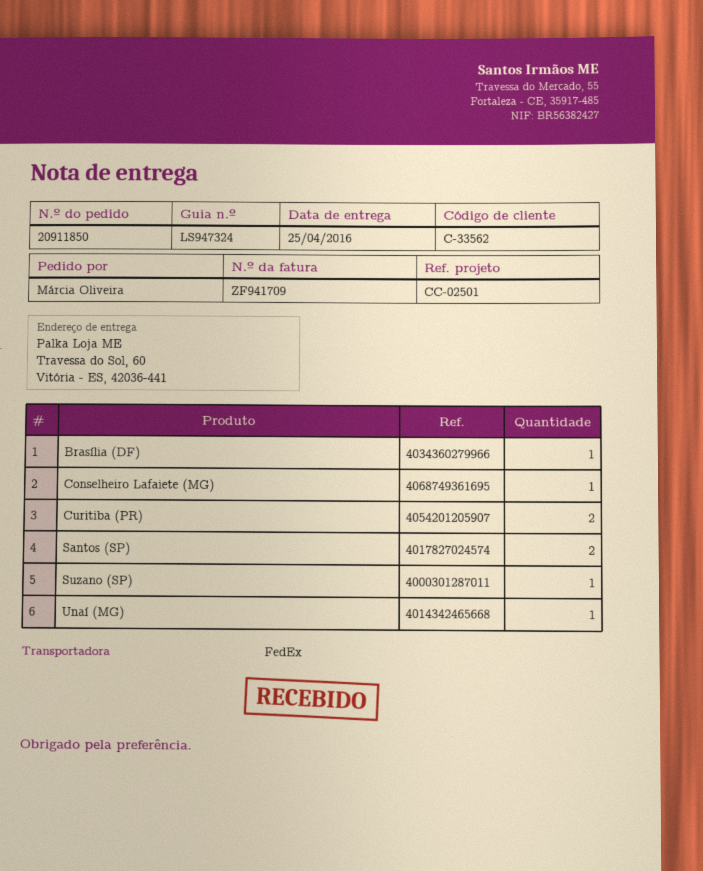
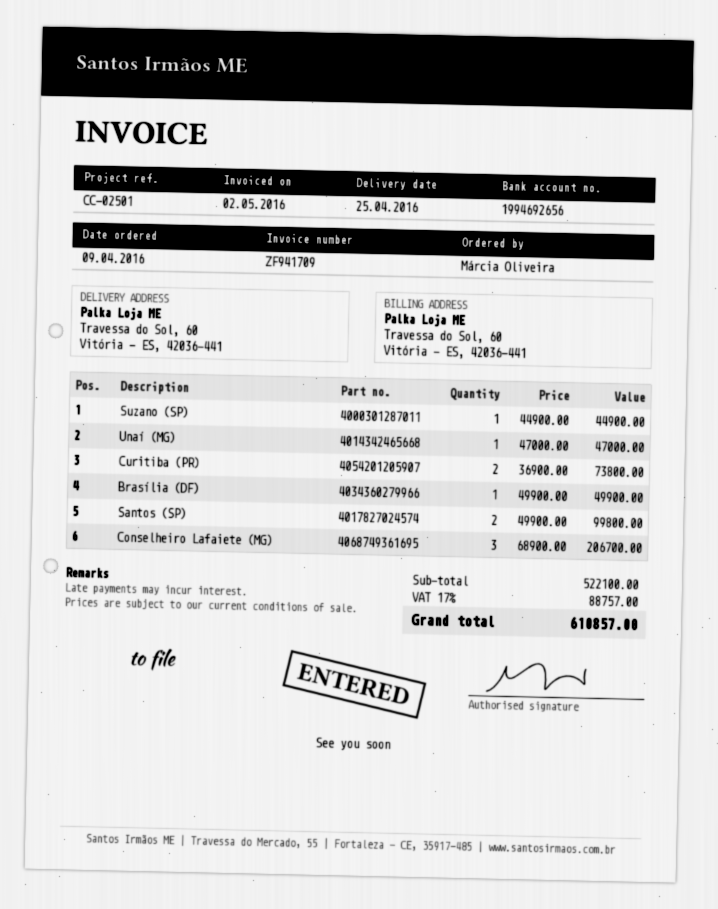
Conselheiro Lafaiete (MG): 1 -> 3

